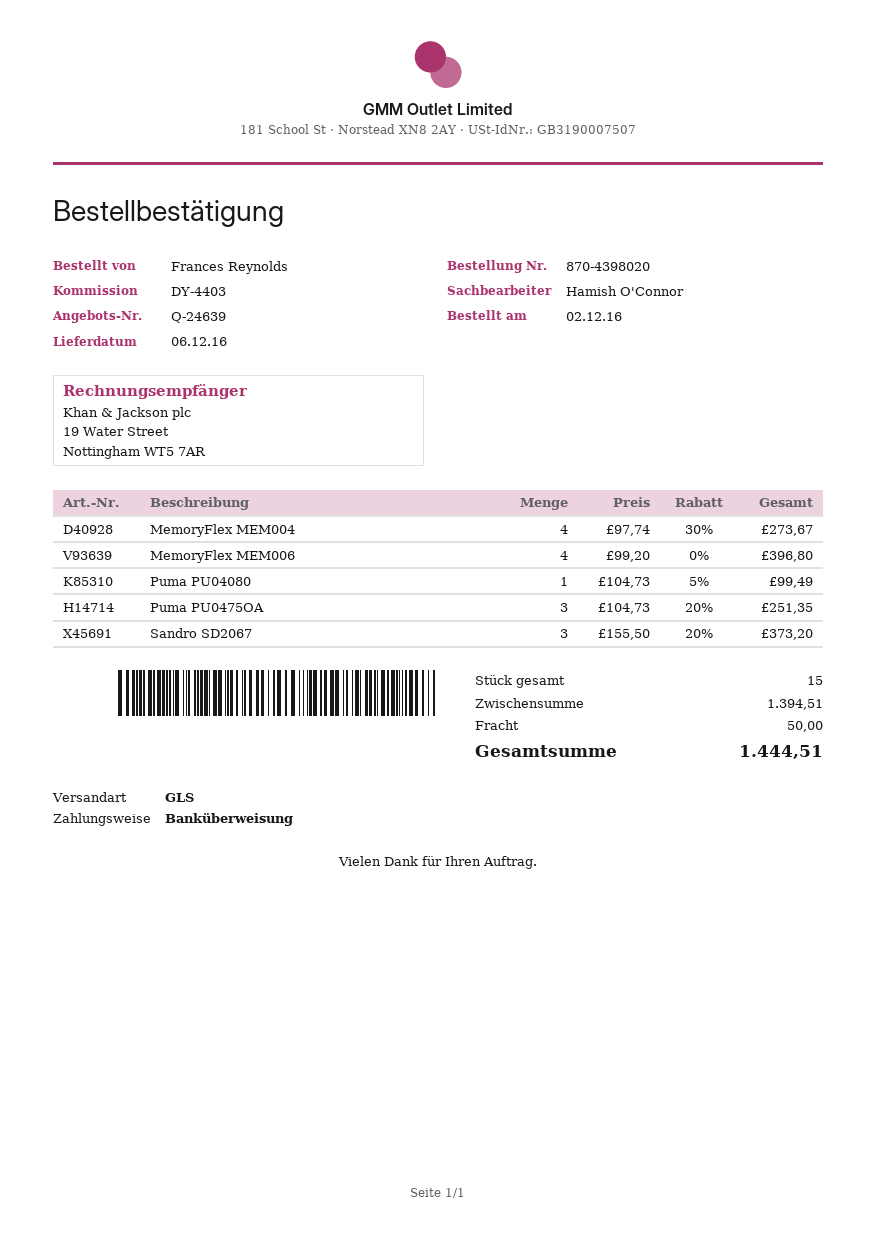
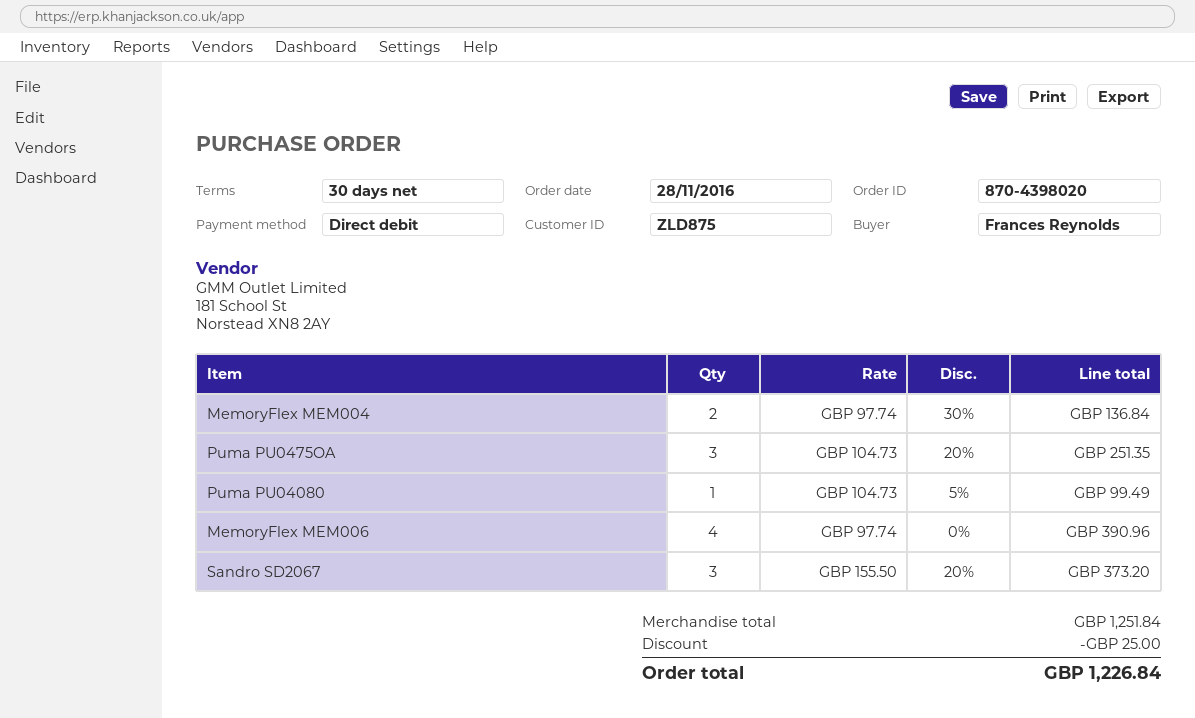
order date: 2016-12-02 -> 2016-11-28
payment method: bank transfer -> direct debit
MemoryFlex MEM004: 4 x 97.74 - 30% = 273.67 -> 2 x 97.74 - 30% = 136.84
MemoryFlex MEM006: 4 x 99.20 = 396.80 -> 4 x 97.74 = 390.96
subtotal: 1394.51 -> 1251.84
discount: none -> 25.00
shipping: 50.00 -> none
total: 1444.51 -> 1226.84

